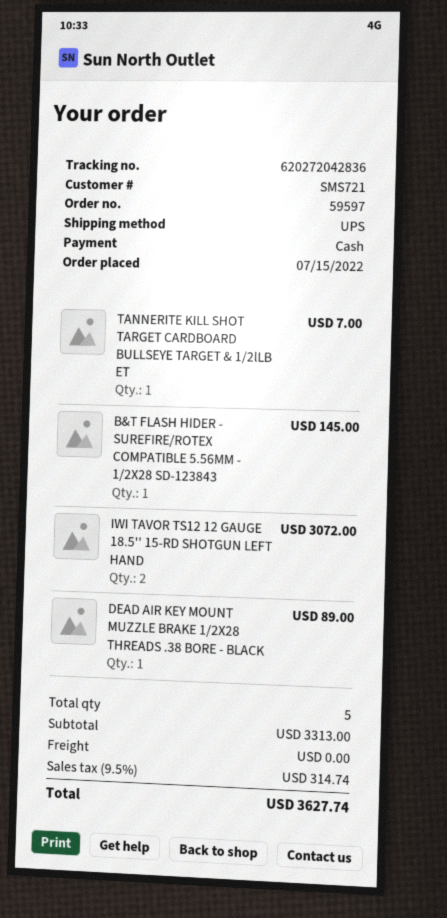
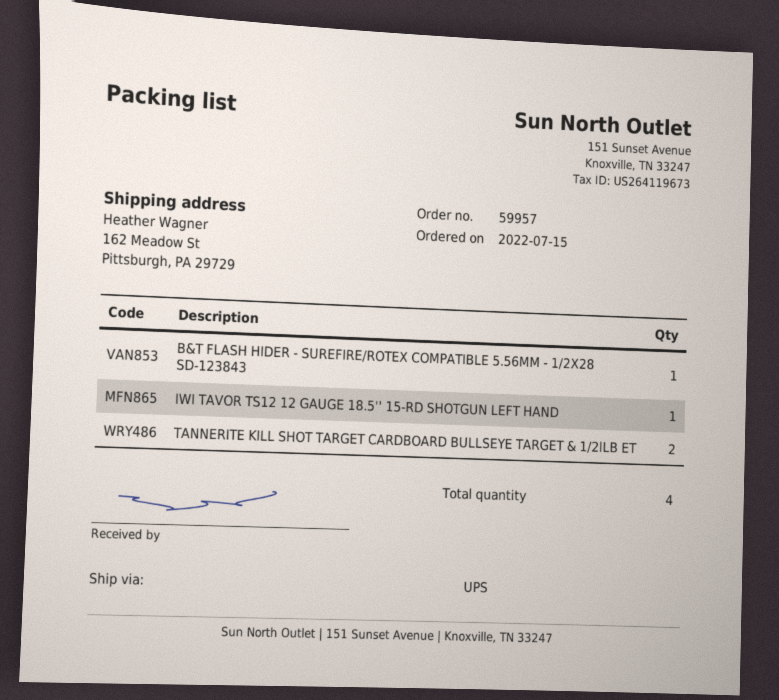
order number: 59597 -> 59957
TANNERITE KILL SHOT TARGET CARDBOARD BULLSEYE TARGET & 1/2lLB ET: 1 -> 2
IWI TAVOR TS12 12 GAUGE 18.5'' 15-RD SHOTGUN LEFT HAND: 2 -> 1
DEAD AIR KEY MOUNT MUZZLE BRAKE 1/2X28 THREADS .38 BORE - BLACK: 1 -> none
total quantity: 5 -> 4

